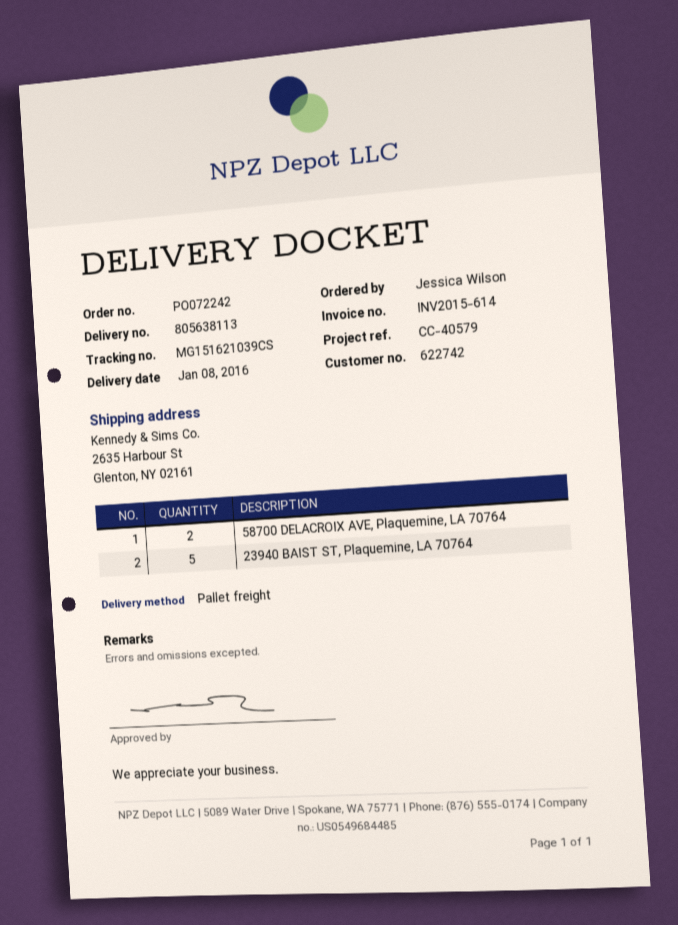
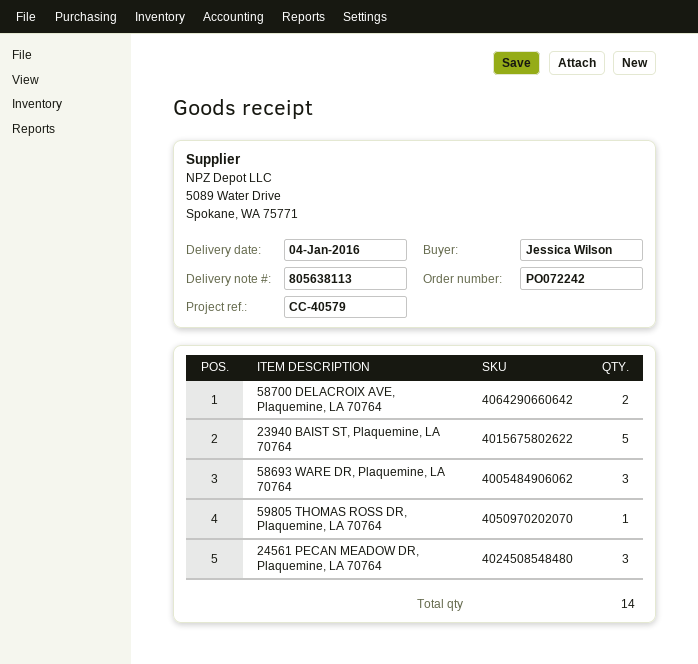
delivery date: 2016-01-08 -> 2016-01-04
58693 WARE DR, Plaquemine, LA 70764: none -> 3
59805 THOMAS ROSS DR, Plaquemine, LA 70764: none -> 1
24561 PECAN MEADOW DR, Plaquemine, LA 70764: none -> 3

